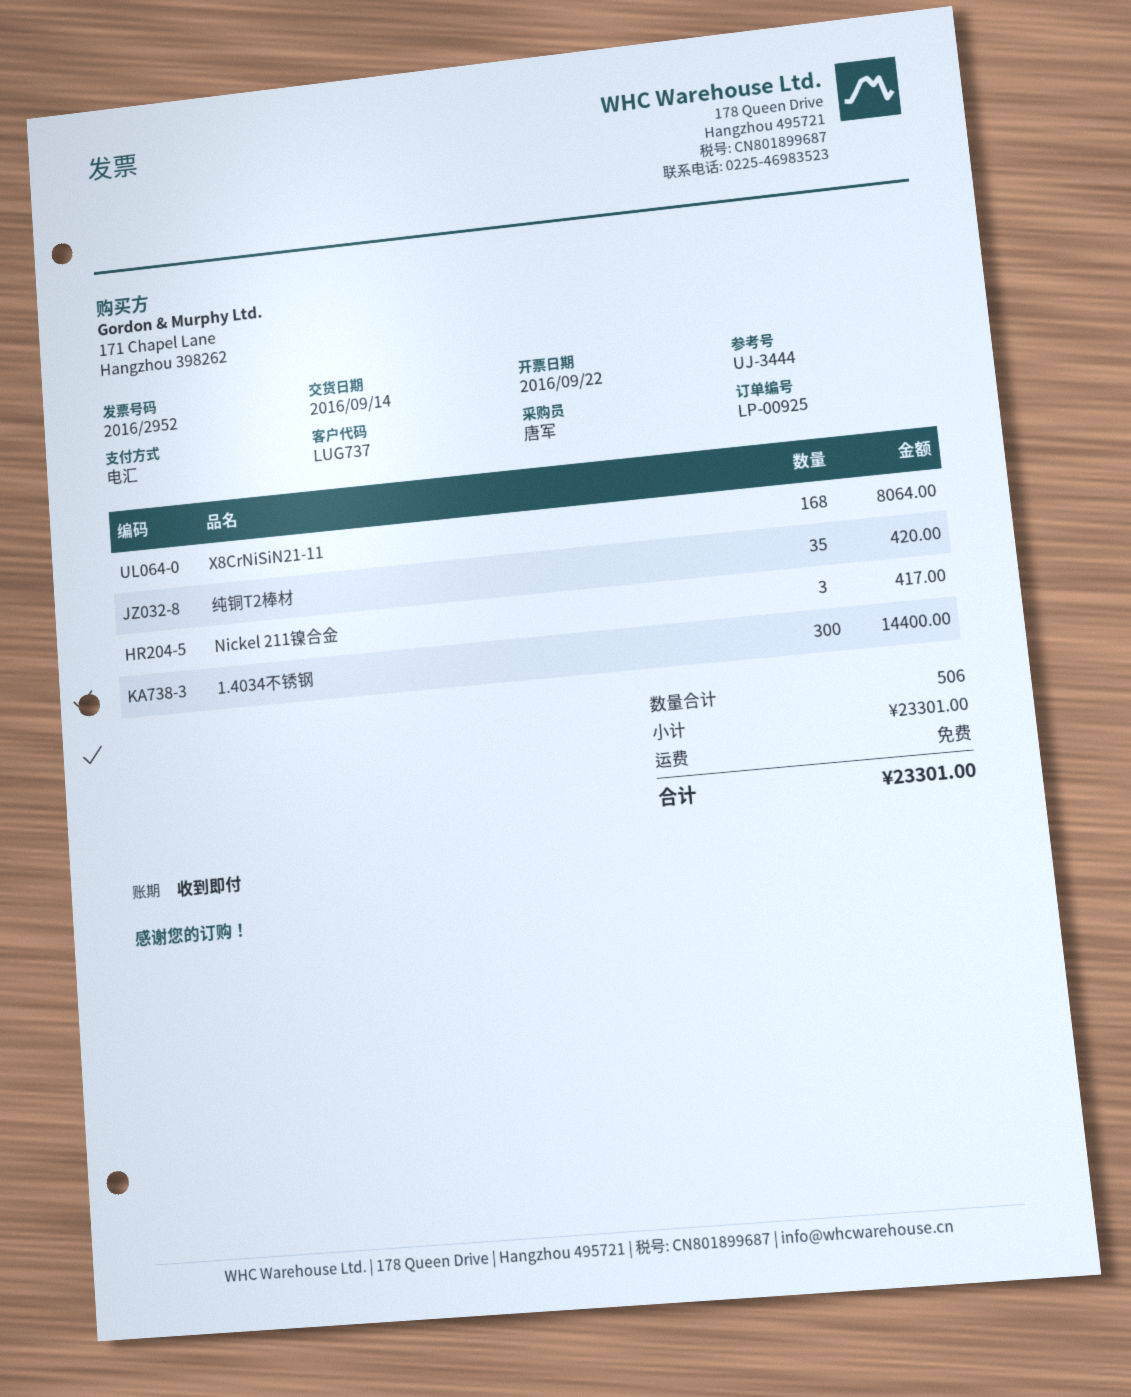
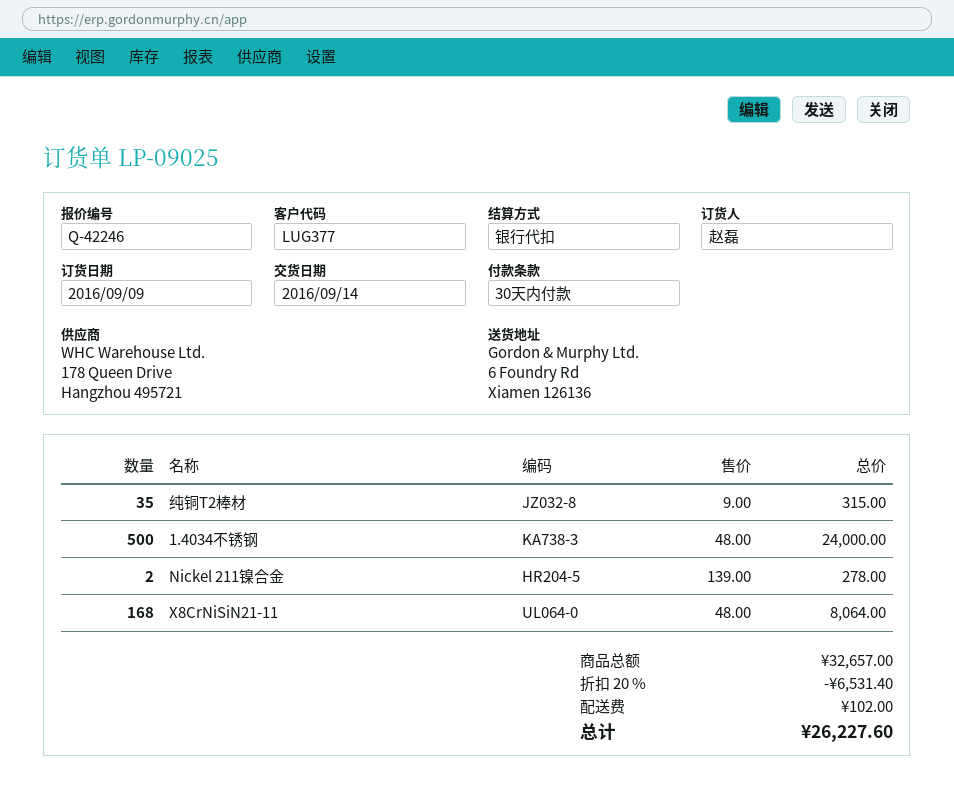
order number: LP-00925 -> LP-09025
payment terms: on receipt -> 30 days
customer number: LUG737 -> LUG377
ordered by: 唐军 -> 赵磊
payment method: bank transfer -> direct debit
纯铜T2棒材: 35 for 420.00 -> 35 for 315.00
Nickel 211镍合金: 3 for 417.00 -> 2 for 278.00
1.4034不锈钢: 300 for 14400.00 -> 500 for 24000.00
subtotal: 23301.00 -> 32657.00
discount: none -> 20% = 6531.40
shipping: 0.00 -> 102.00
total: 23301.00 -> 26227.60

